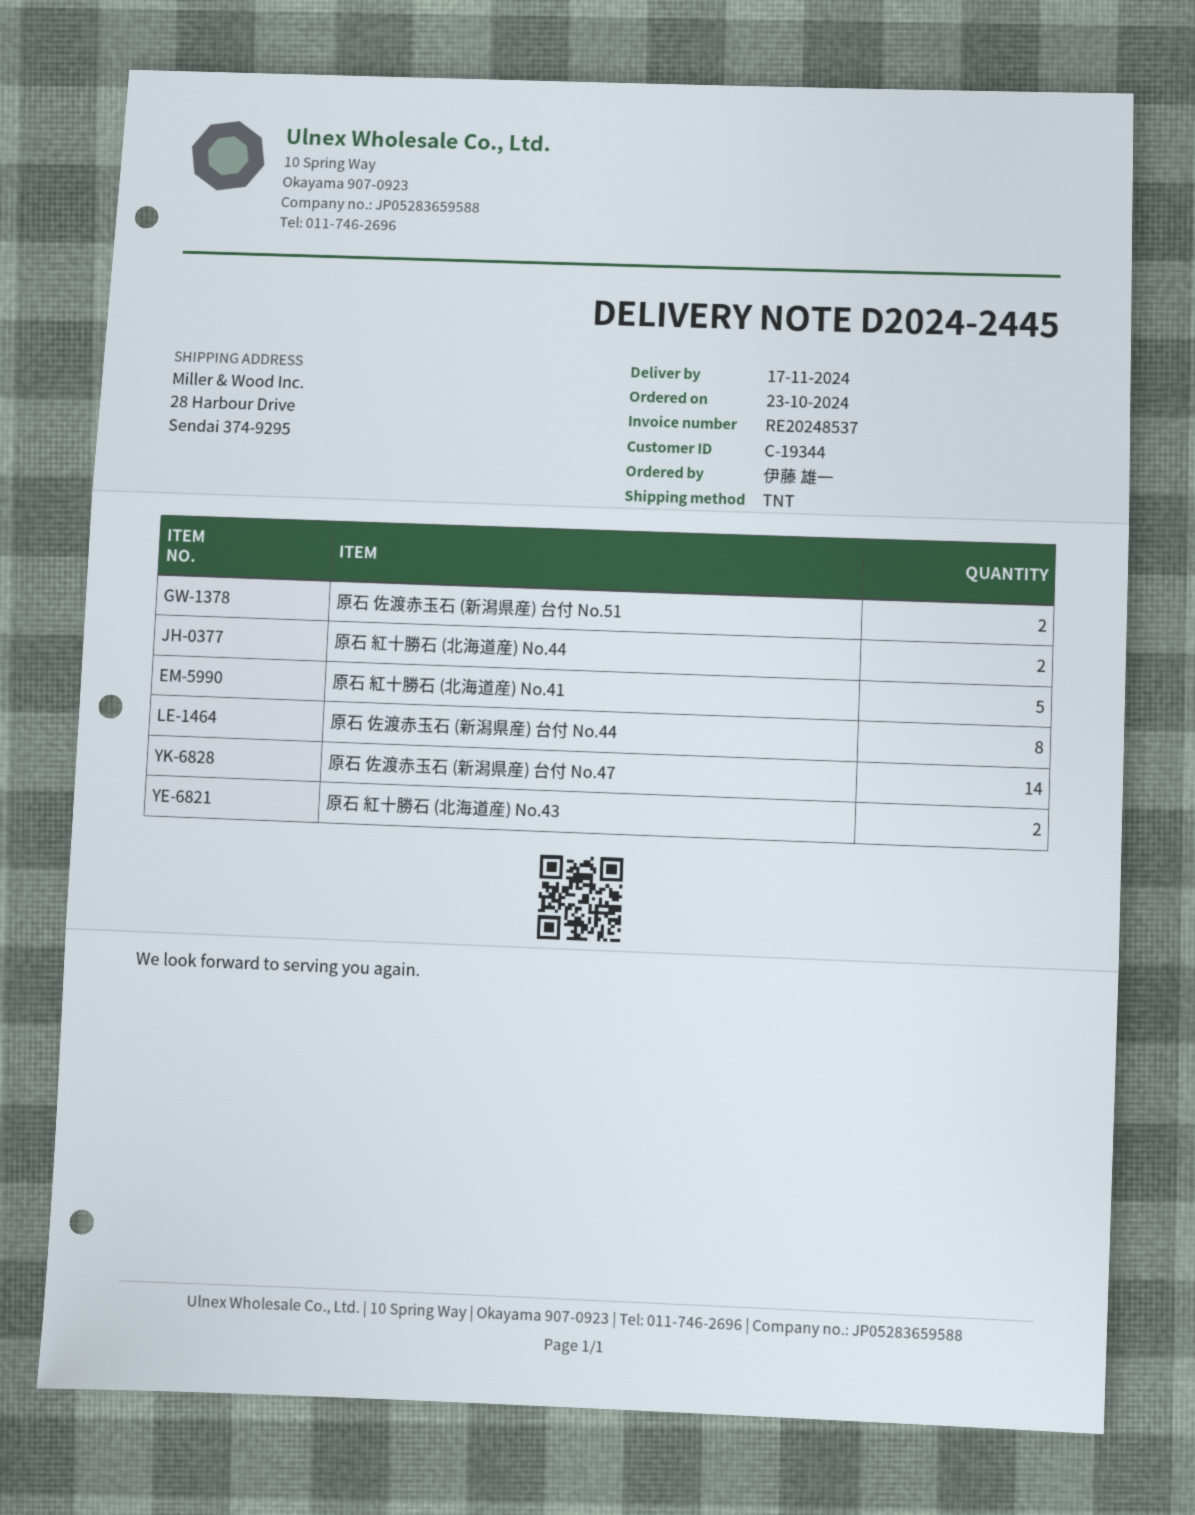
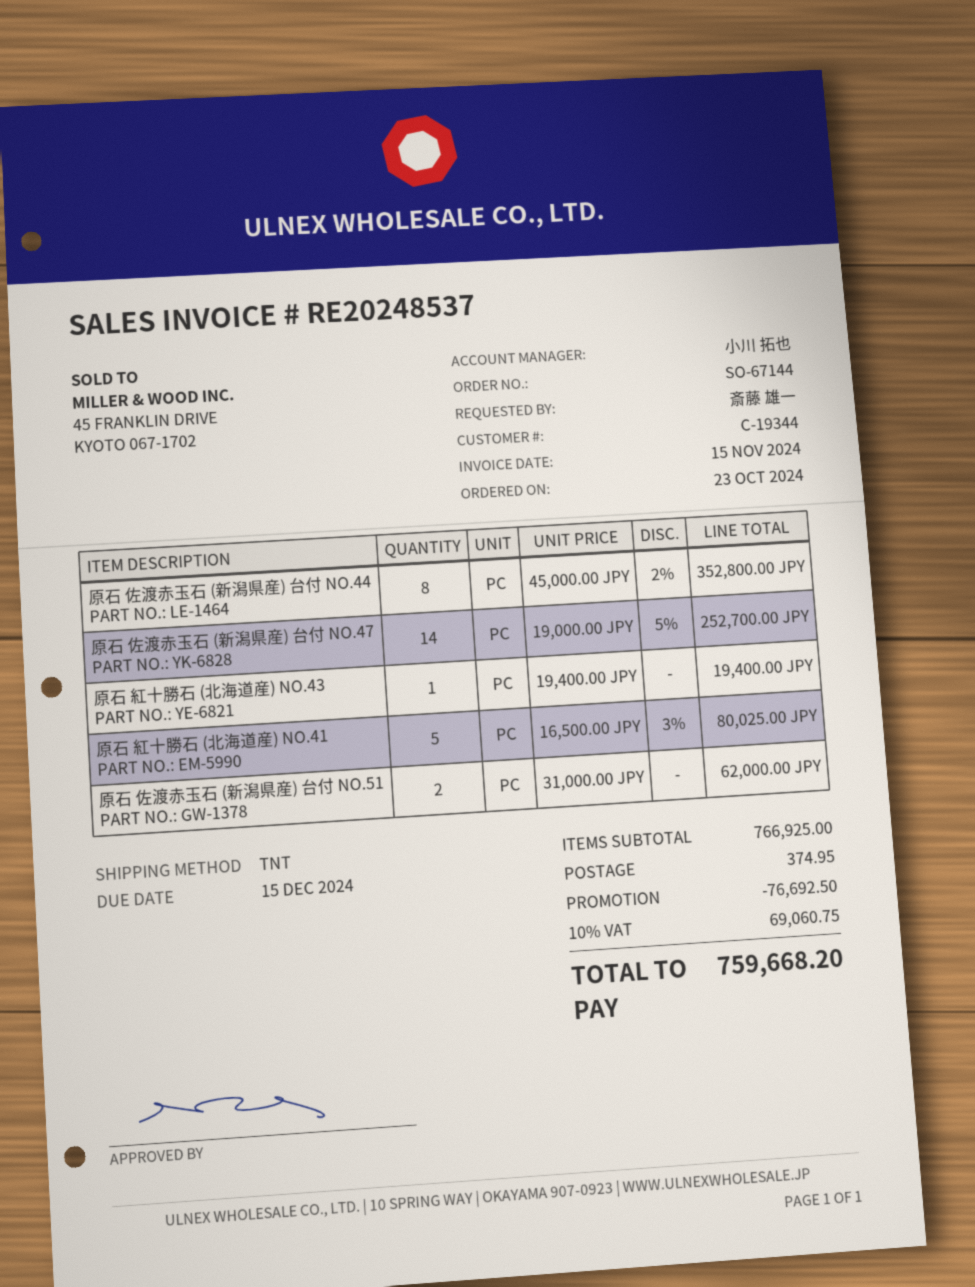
ordered by: 伊藤 雄一 -> 斎藤 雄一
原石 紅十勝石 (北海道産) No.44: 2 -> none
原石 紅十勝石 (北海道産) No.43: 2 -> 1

